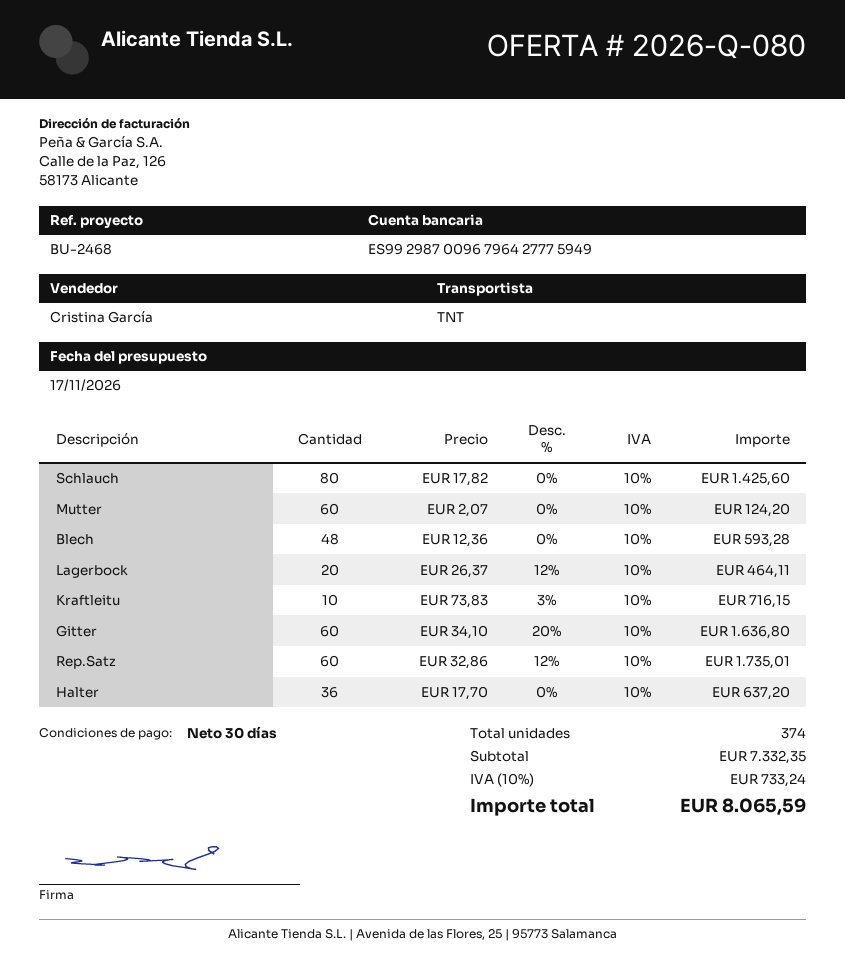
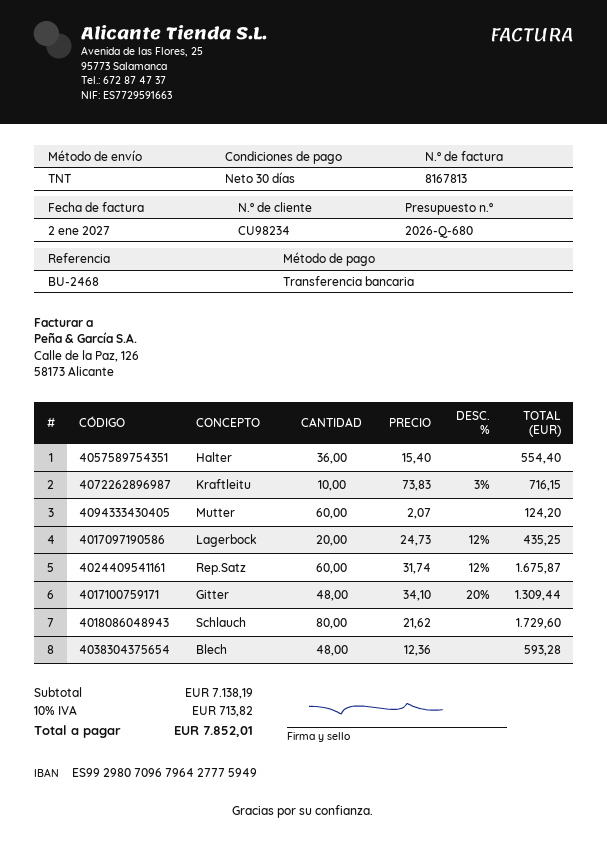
quote number: 2026-Q-080 -> 2026-Q-680
bank account: ES9929870096796427775949 -> ES9929807096796427775949
Schlauch: 80 x 17.82 = 1425.60 -> 80 x 21.62 = 1729.60
Lagerbock: 20 x 26.37 - 12% = 464.11 -> 20 x 24.73 - 12% = 435.25
Gitter: 60 x 34.10 - 20% = 1636.80 -> 48 x 34.10 - 20% = 1309.44
Rep.Satz: 60 x 32.86 - 12% = 1735.01 -> 60 x 31.74 - 12% = 1675.87
Halter: 36 x 17.70 = 637.20 -> 36 x 15.40 = 554.40
subtotal: 7332.35 -> 7138.19
tax: 10% = 733.24 -> 10% = 713.82
total: 8065.59 -> 7852.01

